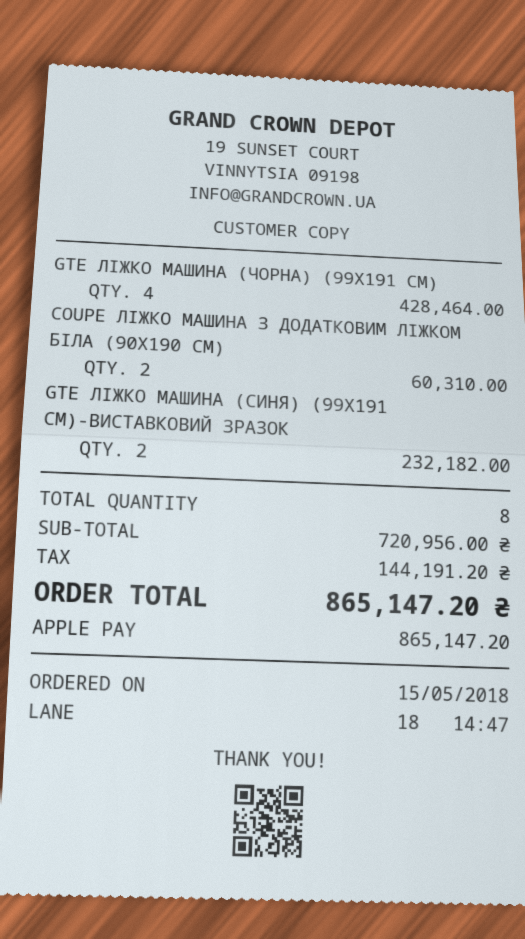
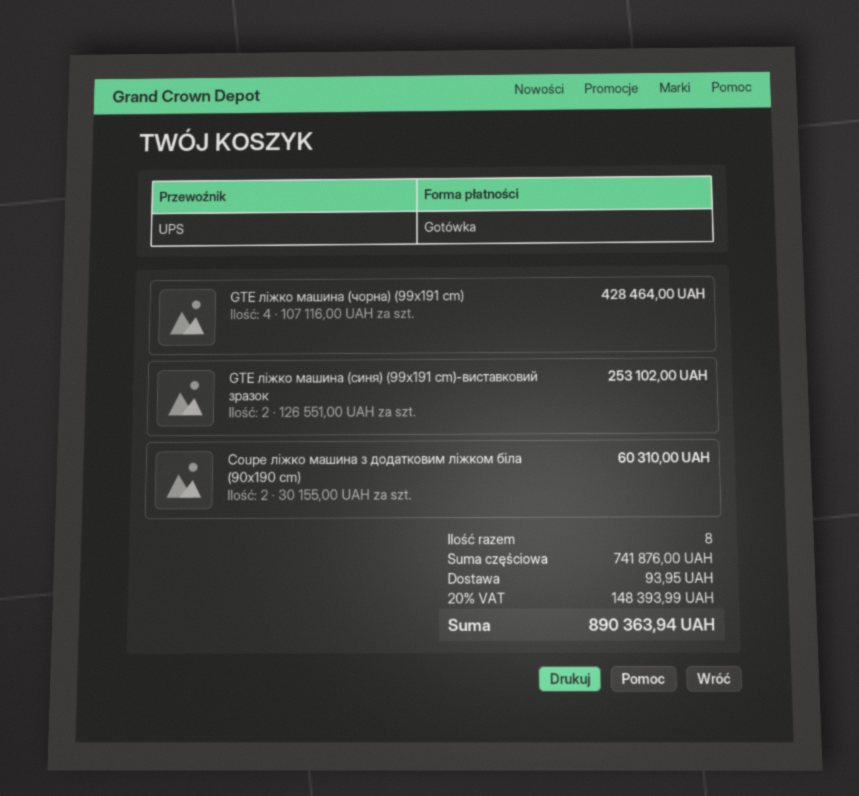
payment method: Apple Pay -> cash
GTE ЛІЖКО МАШИНА (СИНЯ) (99X191 CM)-ВИСТАВКОВИЙ ЗРАЗОК: 2 for 232182.00 -> 2 for 253102.00
subtotal: 720956.00 -> 741876.00
shipping: none -> 93.95
tax: 144191.20 -> 148393.99
total: 865147.20 -> 890363.94

